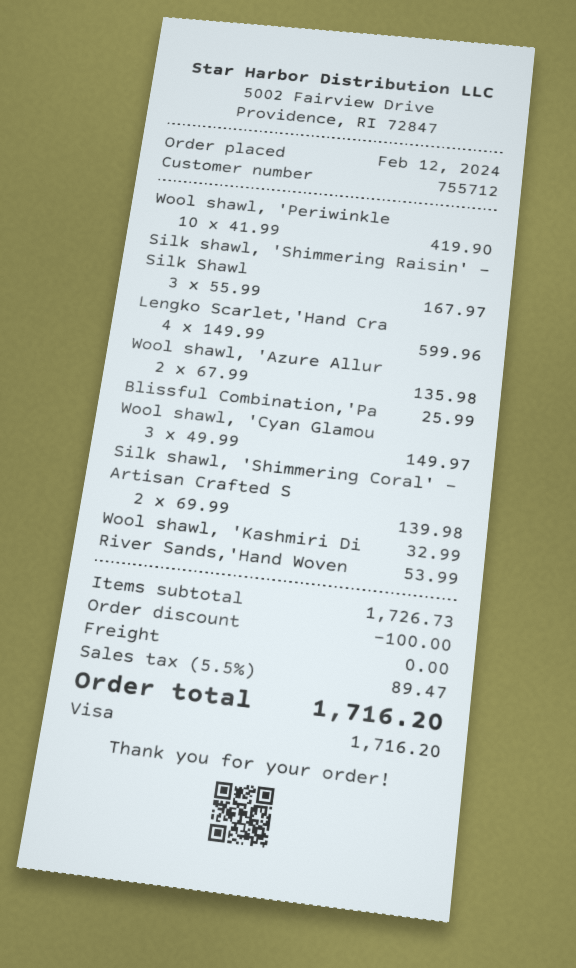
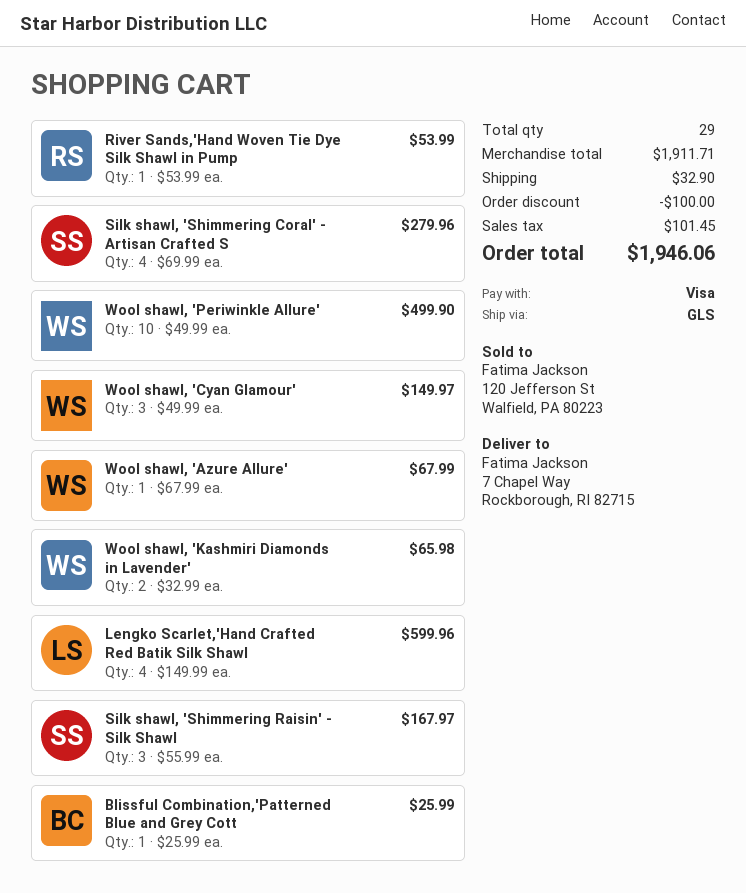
Wool shawl, 'Periwinkle: 10 x 41.99 = 419.90 -> 10 x 49.99 = 499.90
Wool shawl, 'Azure Allur: 2 x 67.99 = 135.98 -> 1 x 67.99 = 67.99
Silk shawl, 'Shimmering Coral' - Artisan Crafted S: 2 x 69.99 = 139.98 -> 4 x 69.99 = 279.96
Wool shawl, 'Kashmiri Di: 1 x 32.99 = 32.99 -> 2 x 32.99 = 65.98
subtotal: 1726.73 -> 1911.71
shipping: 0.00 -> 32.90
tax: 89.47 -> 101.45
total: 1716.20 -> 1946.06

